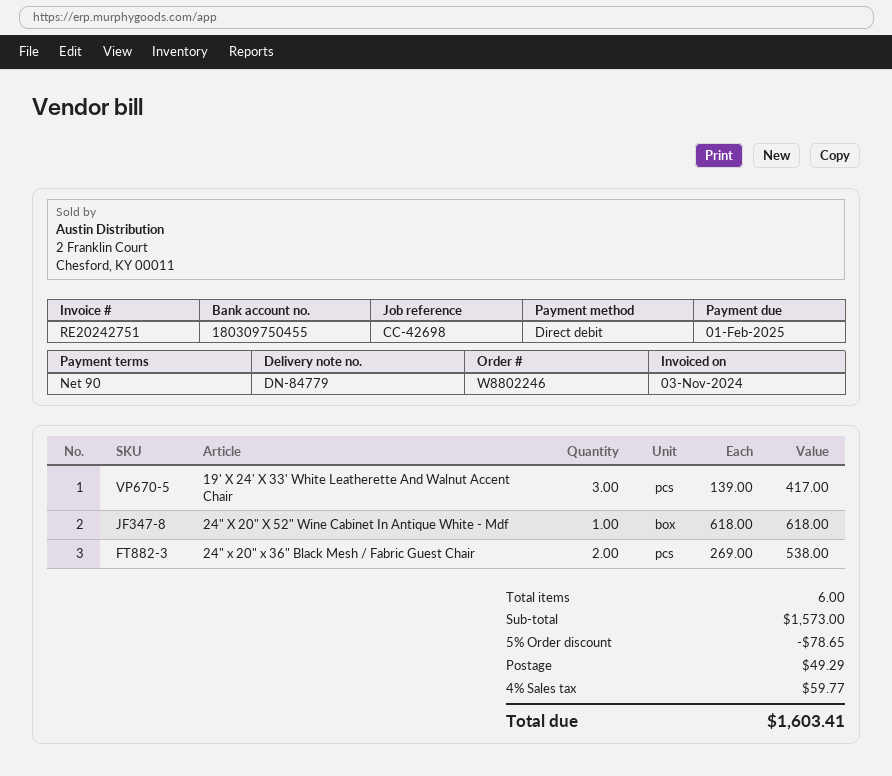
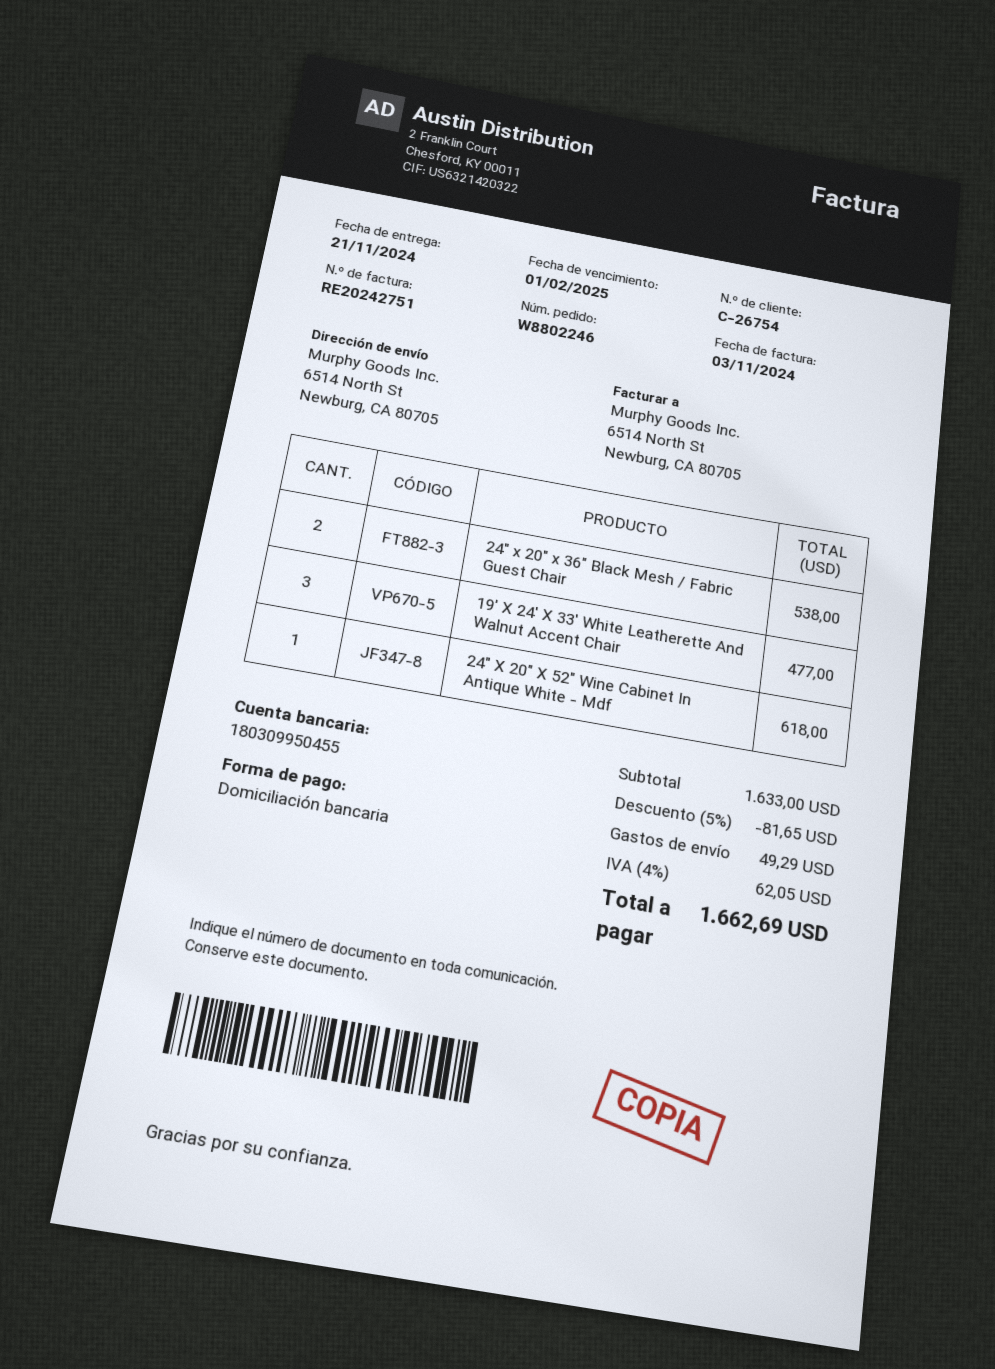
bank account: 180309750455 -> 180309950455
19' X 24' X 33' White Leatherette And Walnut Accent Chair: 3 for 417.00 -> 3 for 477.00
subtotal: 1573.00 -> 1633.00
discount: 5% = 78.65 -> 5% = 81.65
tax: 4% = 59.77 -> 4% = 62.05
total: 1603.41 -> 1662.69

